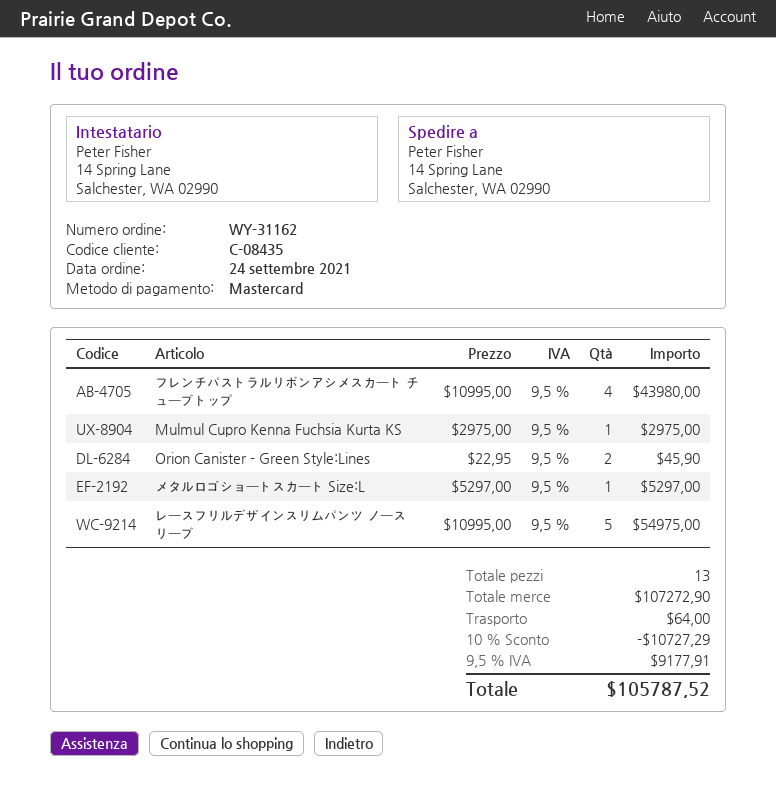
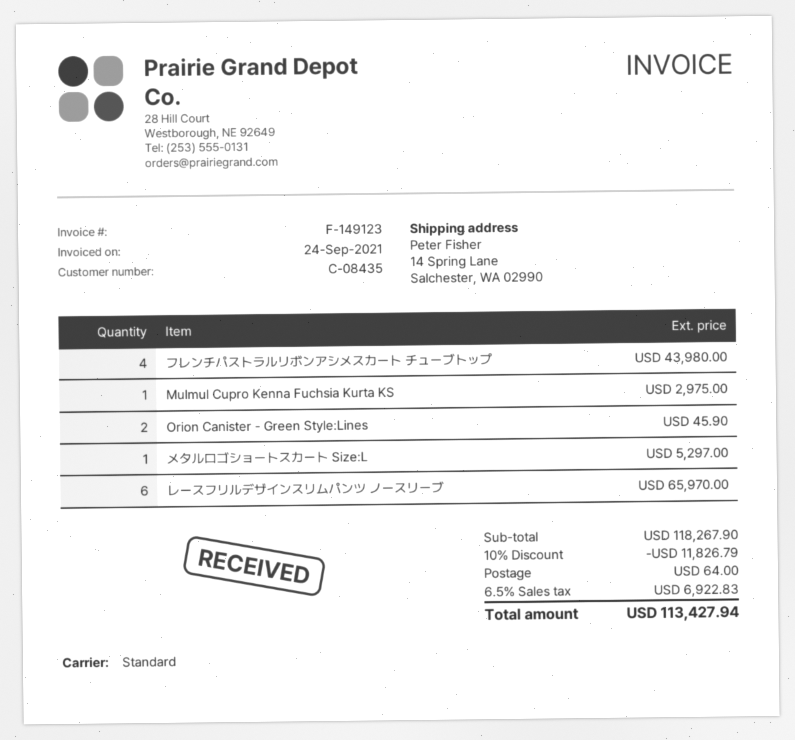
レースフリルデザインスリムパンツ ノースリーブ: 5 for 54975.00 -> 6 for 65970.00
subtotal: 107272.90 -> 118267.90
discount: 10% = 10727.29 -> 10% = 11826.79
tax: 9.5% = 9177.91 -> 6.5% = 6922.83
total: 105787.52 -> 113427.94

